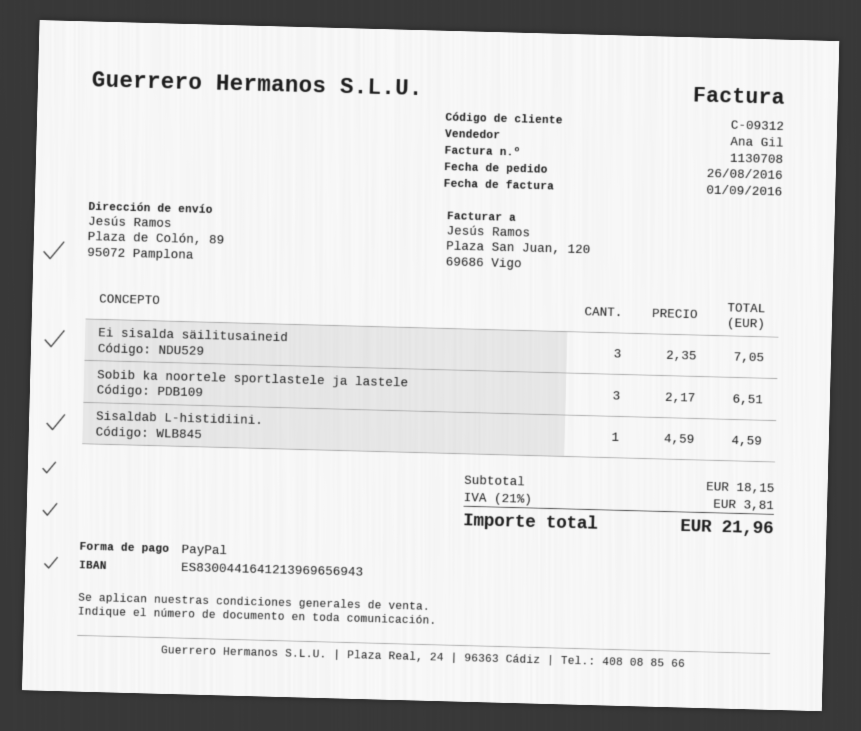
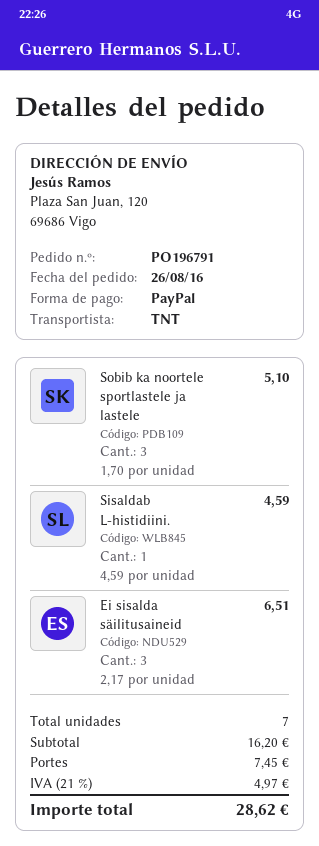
ship to: Plaza de Colón, 89, 95072 Pamplona -> Plaza San Juan, 120, 69686 Vigo
Ei sisalda säilitusaineid: 3 x 2.35 = 7.05 -> 3 x 2.17 = 6.51
Sobib ka noortele sportlastele ja lastele: 3 x 2.17 = 6.51 -> 3 x 1.70 = 5.10
subtotal: 18.15 -> 16.20
shipping: none -> 7.45
tax: 21% = 3.81 -> 21% = 4.97
total: 21.96 -> 28.62

